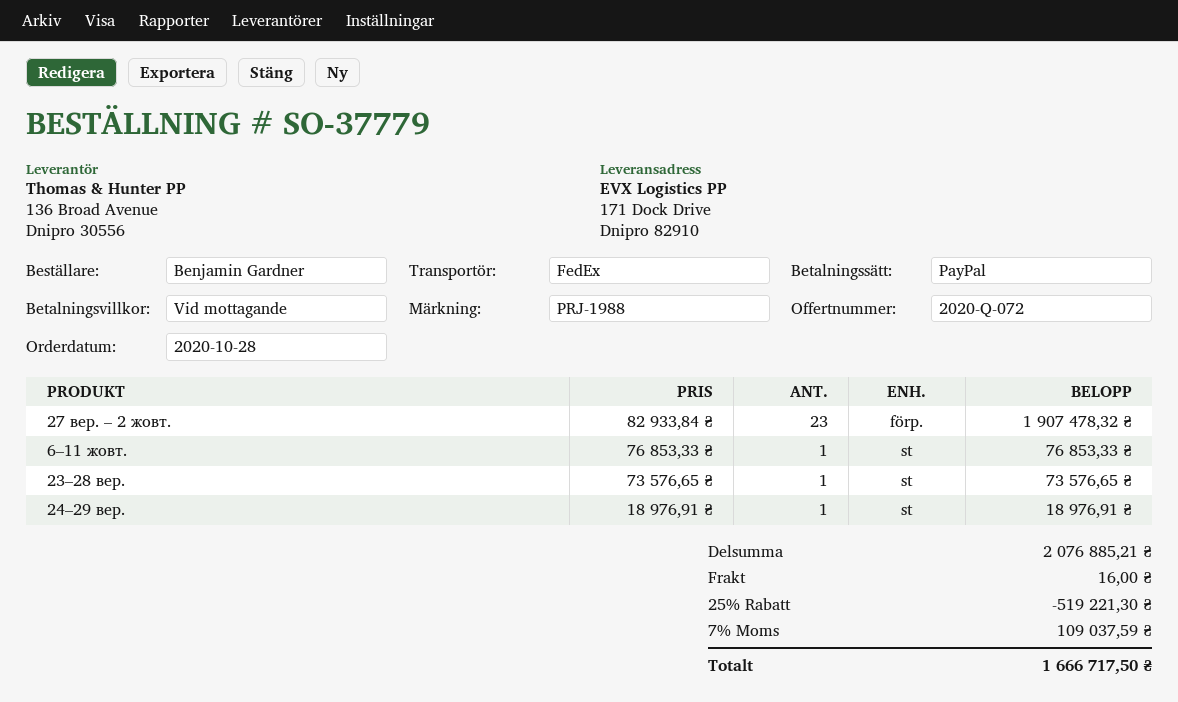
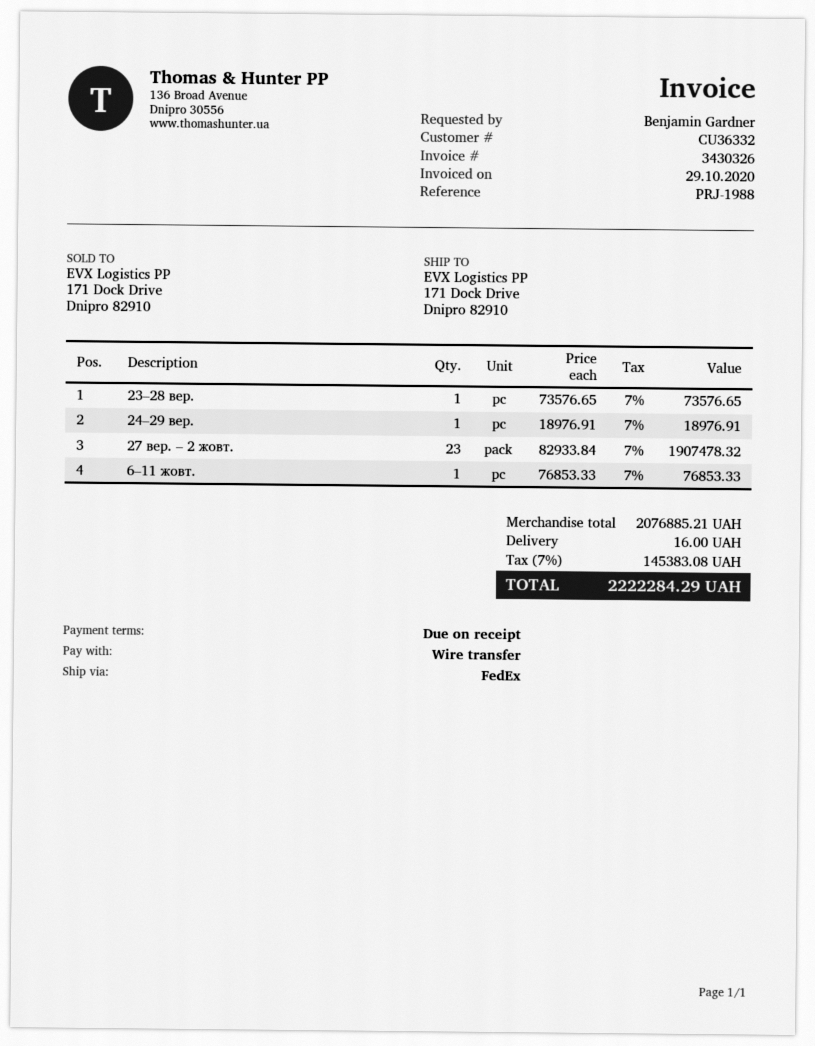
payment method: PayPal -> bank transfer
discount: 25% = 519221.30 -> none
tax: 7% = 109037.59 -> 7% = 145383.08
total: 1666717.50 -> 2222284.29

